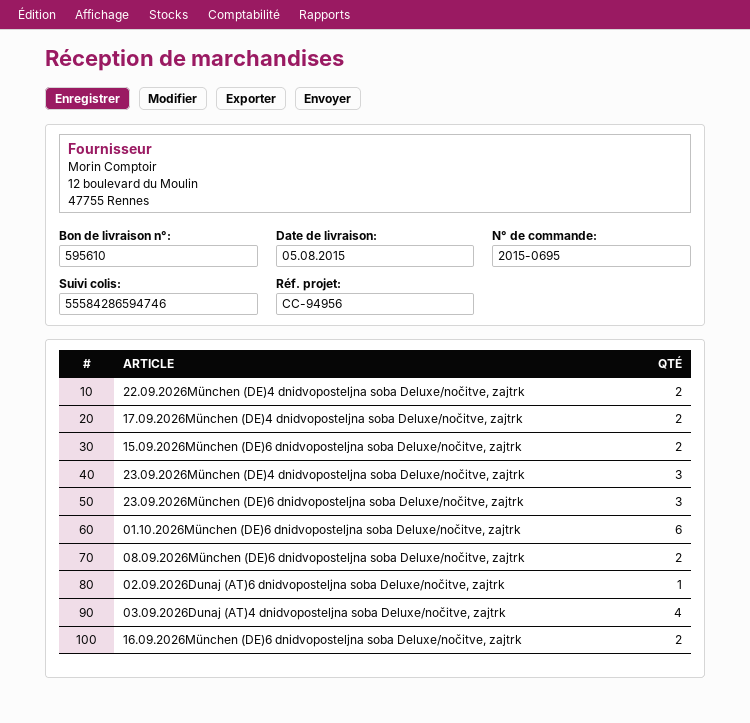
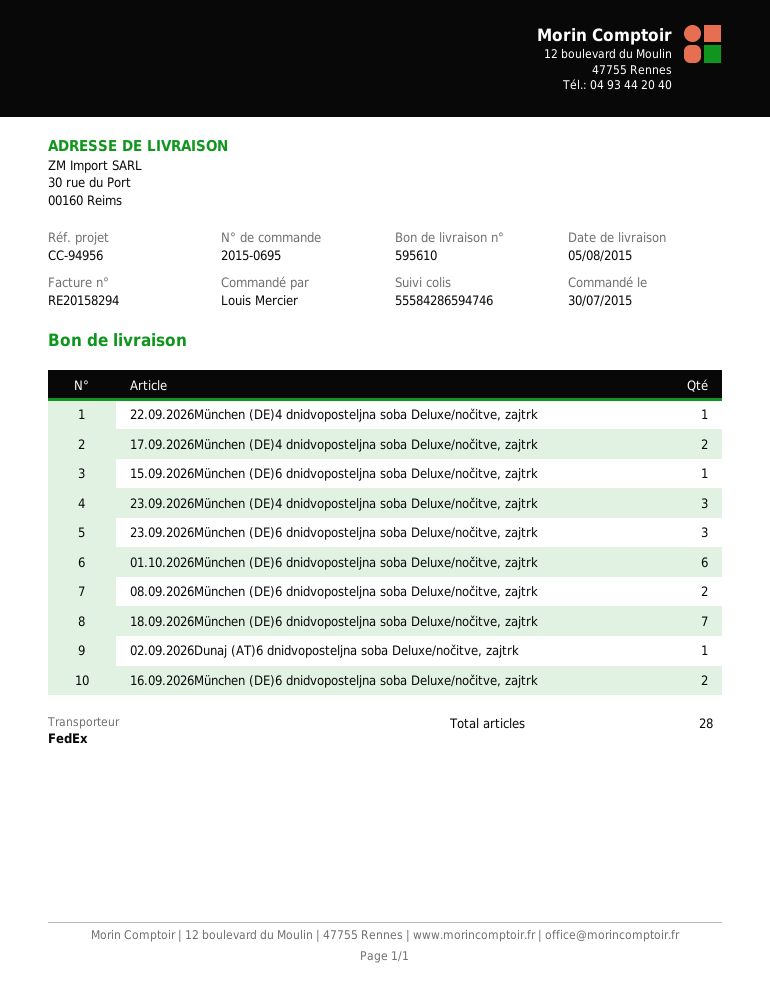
22.09.2026München (DE)4 dnidvoposteljna soba Deluxe/nočitve, zajtrk: 2 -> 1
15.09.2026München (DE)6 dnidvoposteljna soba Deluxe/nočitve, zajtrk: 2 -> 1
03.09.2026Dunaj (AT)4 dnidvoposteljna soba Deluxe/nočitve, zajtrk: 4 -> none
18.09.2026München (DE)6 dnidvoposteljna soba Deluxe/nočitve, zajtrk: none -> 7

